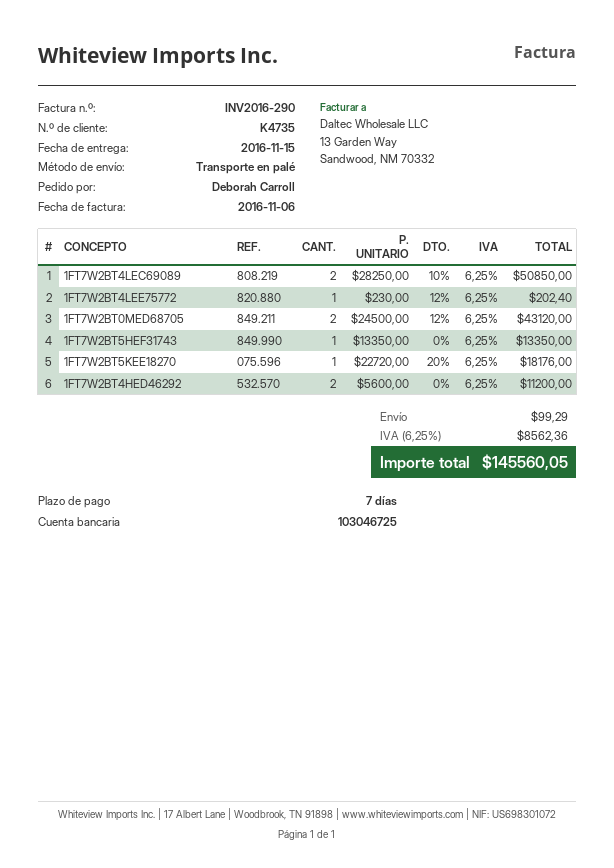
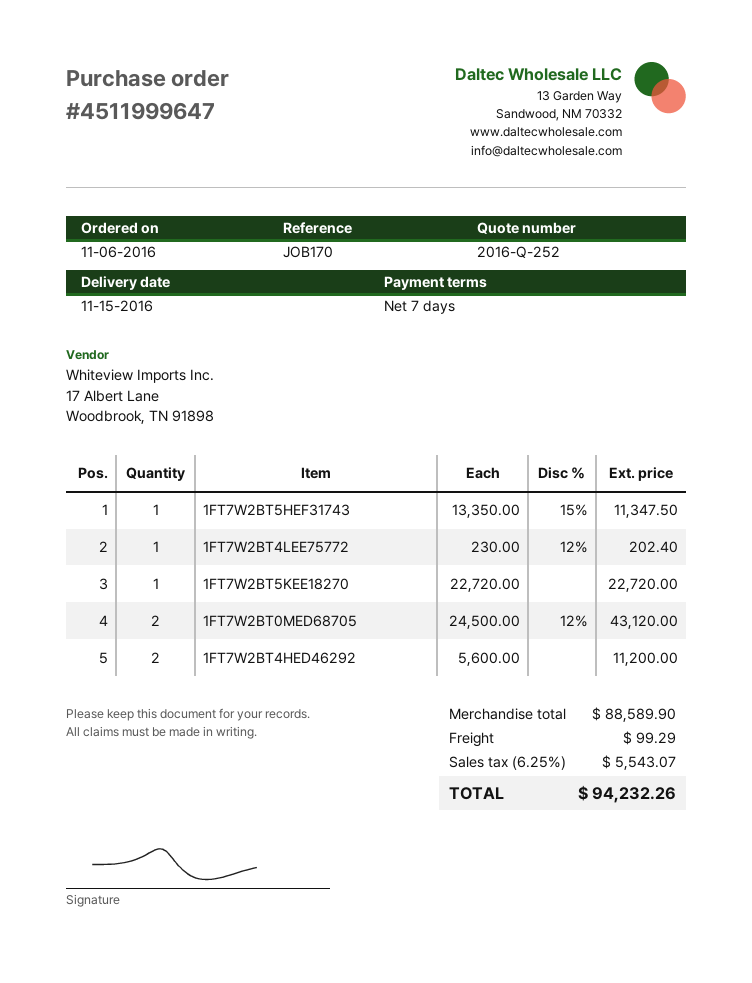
1FT7W2BT4LEC69089: 2 x 28250.00 - 10% = 50850.00 -> none
1FT7W2BT5HEF31743: 1 x 13350.00 = 13350.00 -> 1 x 13350.00 - 15% = 11347.50
1FT7W2BT5KEE18270: 1 x 22720.00 - 20% = 18176.00 -> 1 x 22720.00 = 22720.00
tax: 6.25% = 8562.36 -> 6.25% = 5543.07
total: 145560.05 -> 94232.26

